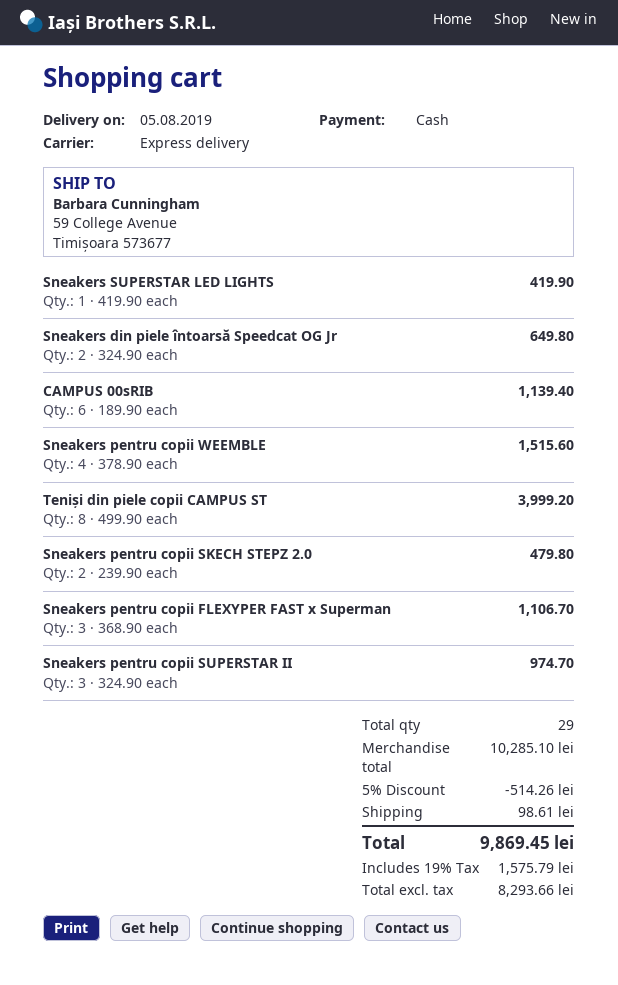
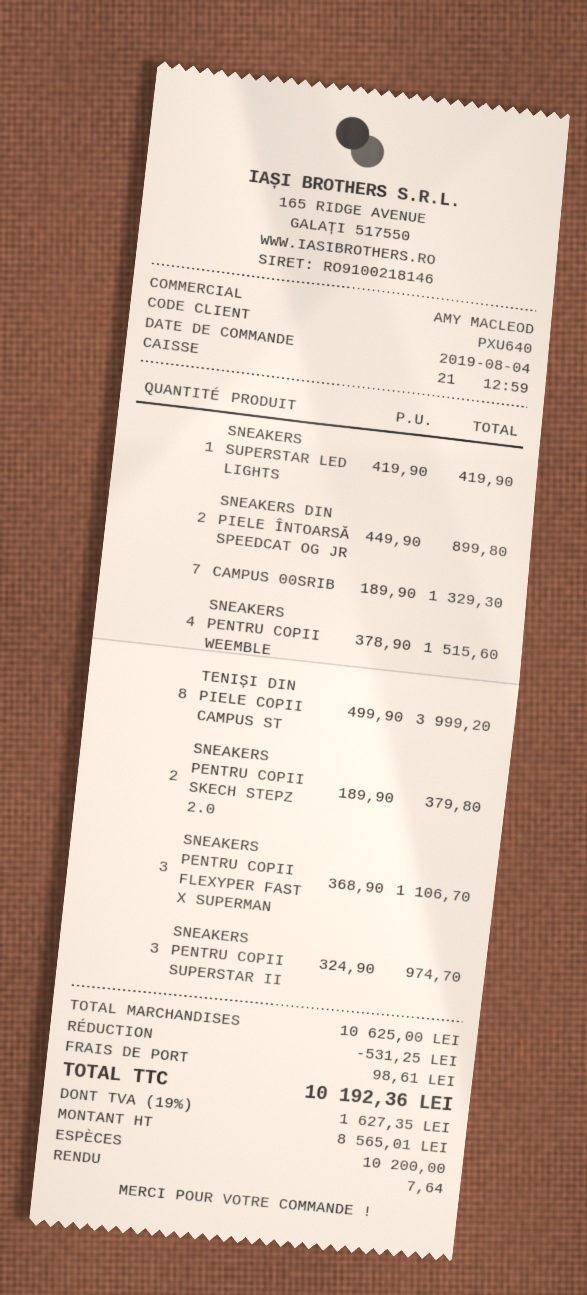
Sneakers din piele întoarsă Speedcat OG Jr: 2 x 324.90 = 649.80 -> 2 x 449.90 = 899.80
CAMPUS 00sRIB: 6 x 189.90 = 1139.40 -> 7 x 189.90 = 1329.30
Sneakers pentru copii SKECH STEPZ 2.0: 2 x 239.90 = 479.80 -> 2 x 189.90 = 379.80
subtotal: 10285.10 -> 10625.00
discount: 514.26 -> 531.25
net: 8293.66 -> 8565.01
tax: 19% = 1575.79 -> 19% = 1627.35
total: 9869.45 -> 10192.36

